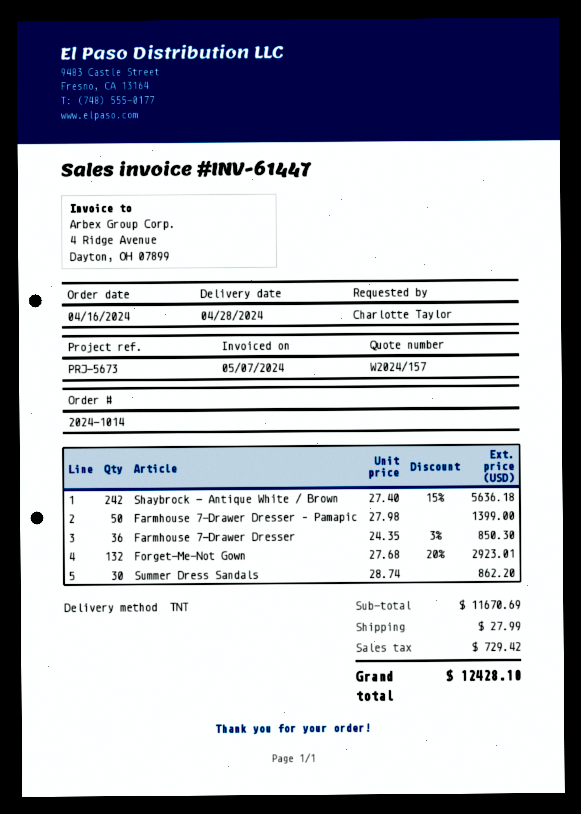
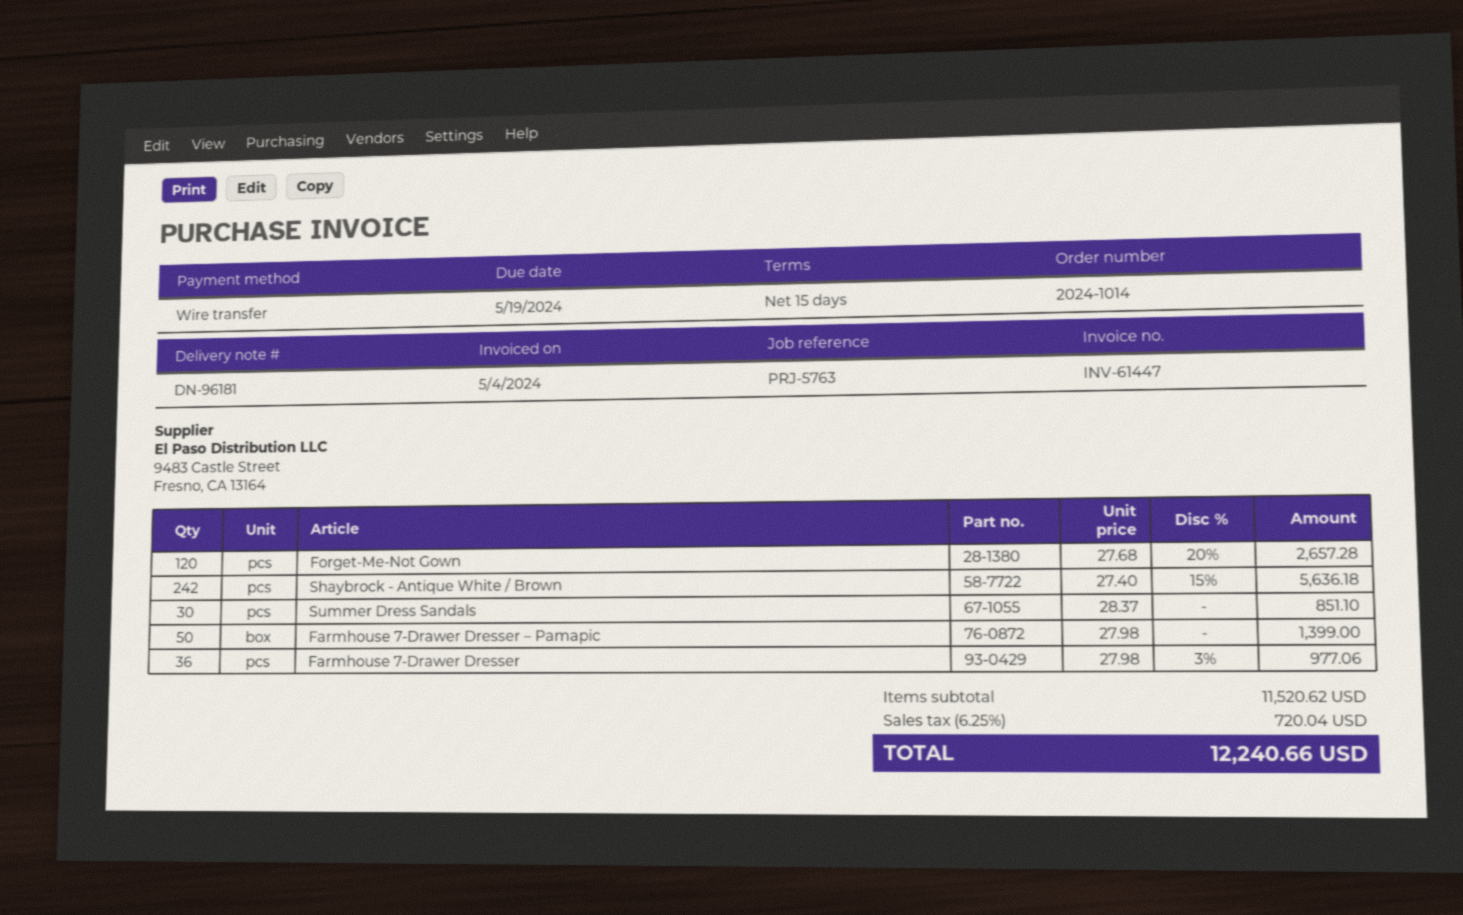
invoice date: 2024-05-07 -> 2024-05-04
reference: PRJ-5673 -> PRJ-5763
Farmhouse 7-Drawer Dresser: 36 x 24.35 - 3% = 850.30 -> 36 x 27.98 - 3% = 977.06
Forget-Me-Not Gown: 132 x 27.68 - 20% = 2923.01 -> 120 x 27.68 - 20% = 2657.28
Summer Dress Sandals: 30 x 28.74 = 862.20 -> 30 x 28.37 = 851.10
subtotal: 11670.69 -> 11520.62
shipping: 27.99 -> none
tax: 729.42 -> 720.04
total: 12428.10 -> 12240.66

